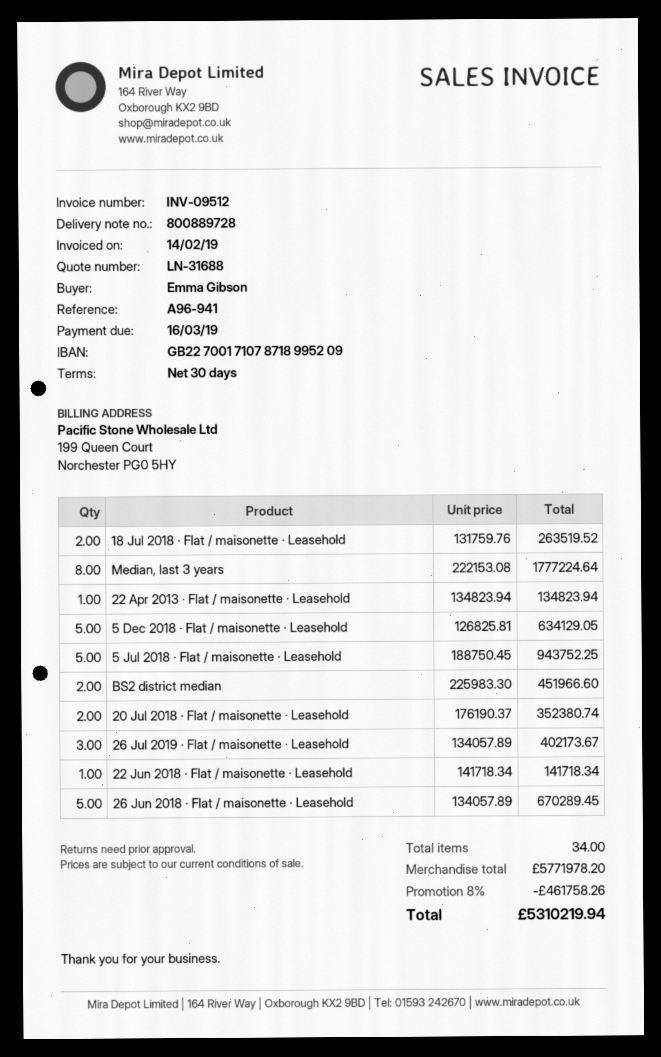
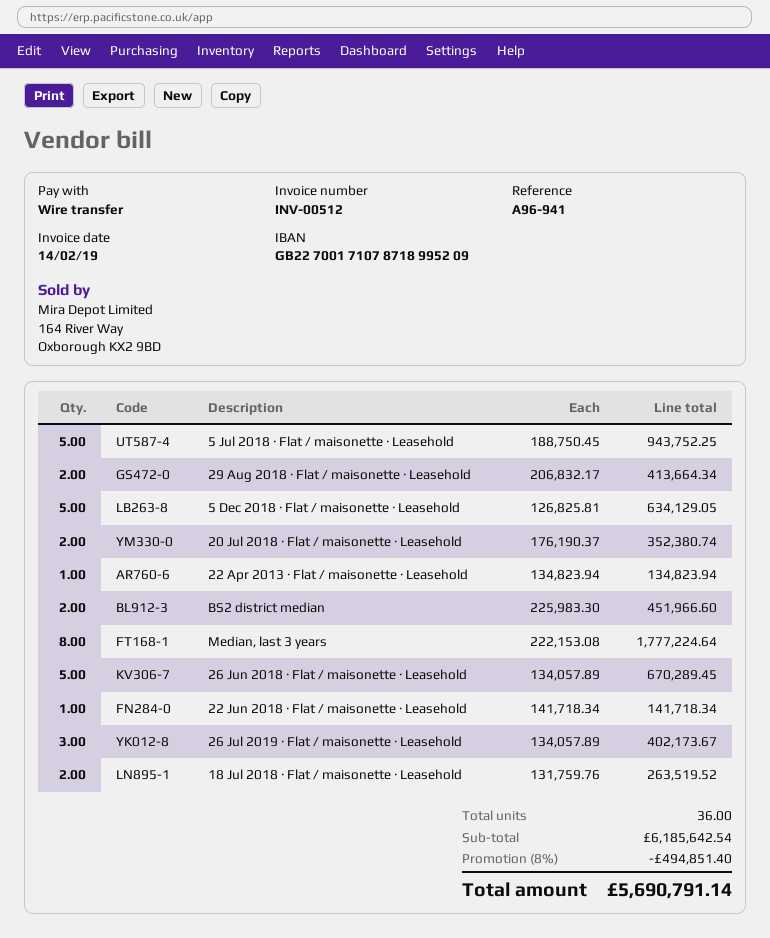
invoice number: INV-09512 -> INV-00512
29 Aug 2018 · Flat / maisonette · Leasehold: none -> 2 x 206832.17 = 413664.34
total quantity: 34 -> 36
subtotal: 5771978.20 -> 6185642.54
discount: 8% = 461758.26 -> 8% = 494851.40
total: 5310219.94 -> 5690791.14

